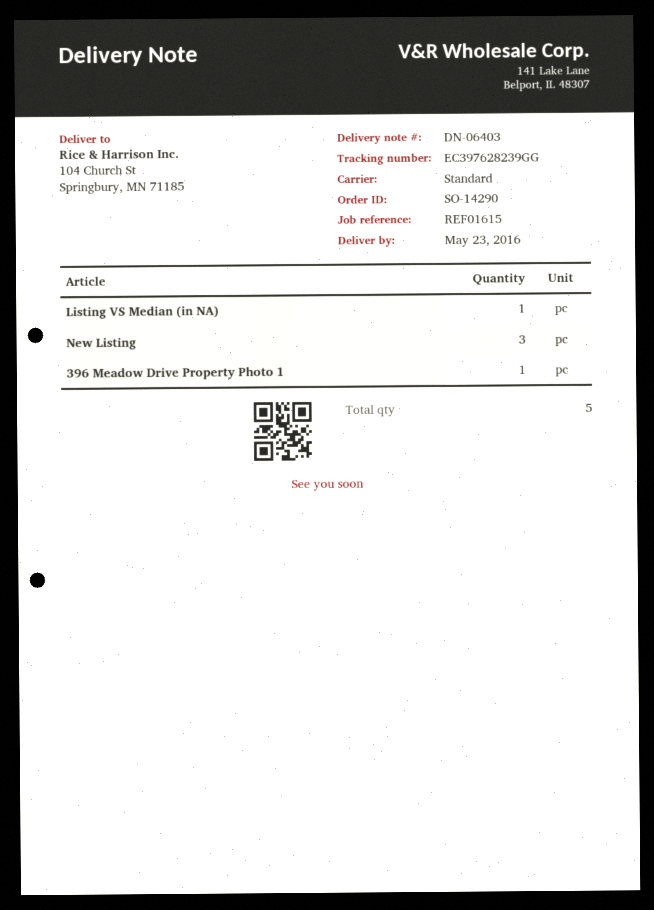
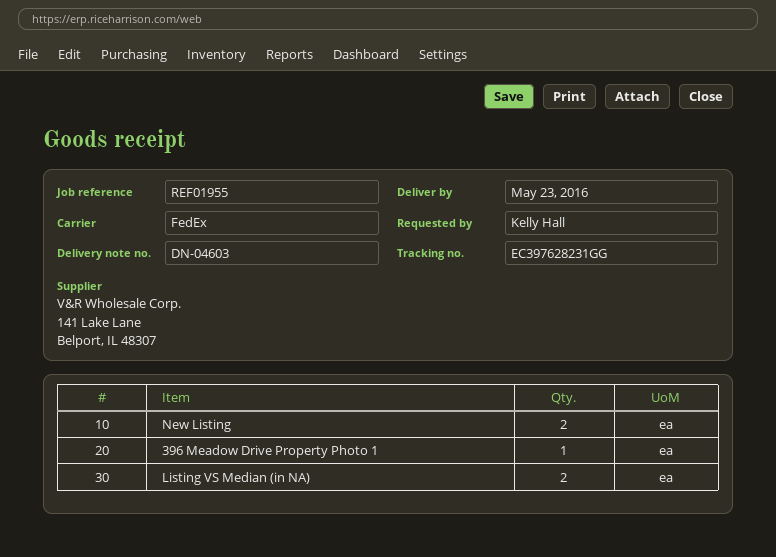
delivery note number: DN-06403 -> DN-04603
reference: REF01615 -> REF01955
shipping method: standard -> FedEx
tracking number: EC397628239GG -> EC397628231GG
Listing VS Median (in NA): 1 -> 2
New Listing: 3 -> 2

